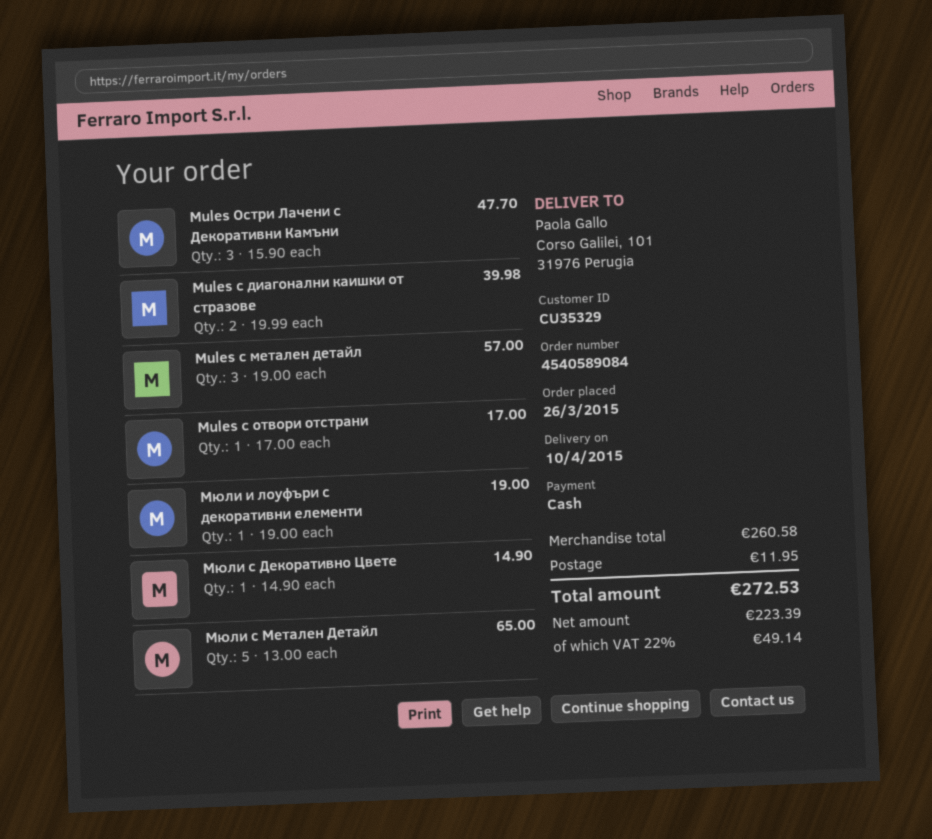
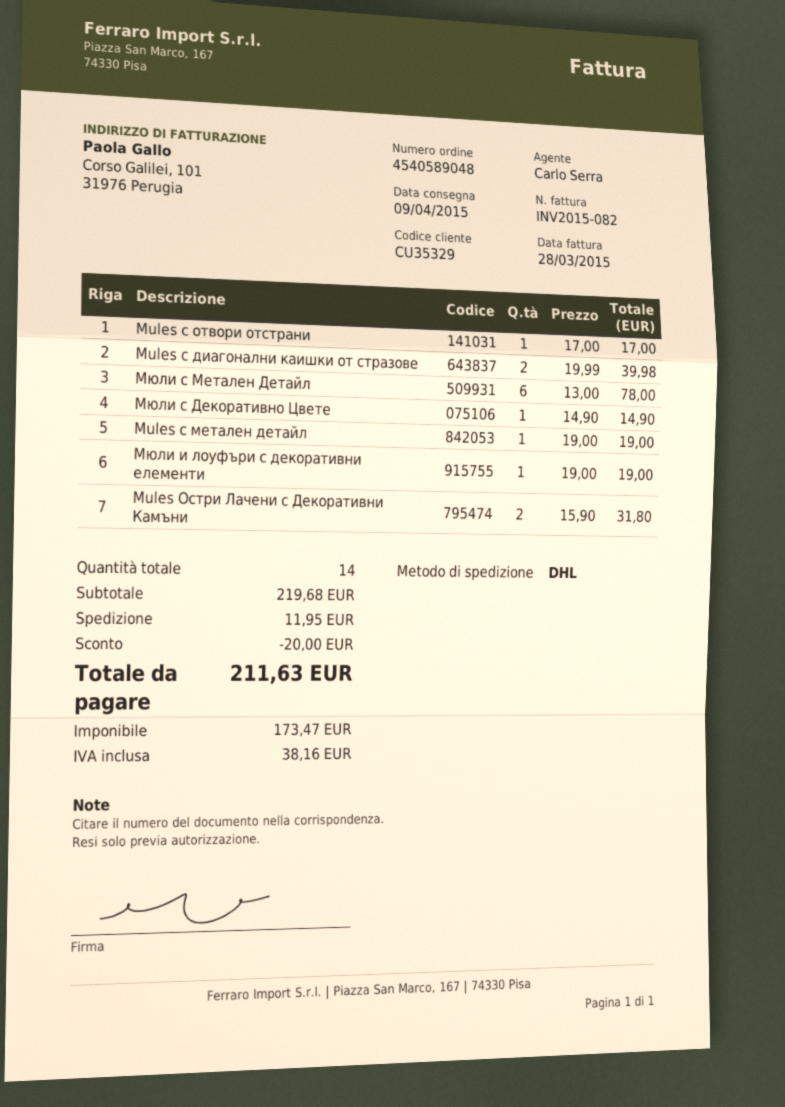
order number: 4540589084 -> 4540589048
delivery date: 2015-04-10 -> 2015-04-09
Mules Остри Лачени с Декоративни Камъни: 3 x 15.90 = 47.70 -> 2 x 15.90 = 31.80
Mules с метален детайл: 3 x 19.00 = 57.00 -> 1 x 19.00 = 19.00
Мюли с Метален Детайл: 5 x 13.00 = 65.00 -> 6 x 13.00 = 78.00
subtotal: 260.58 -> 219.68
discount: none -> 20.00
net: 223.39 -> 173.47
tax: 49.14 -> 38.16
total: 272.53 -> 211.63

